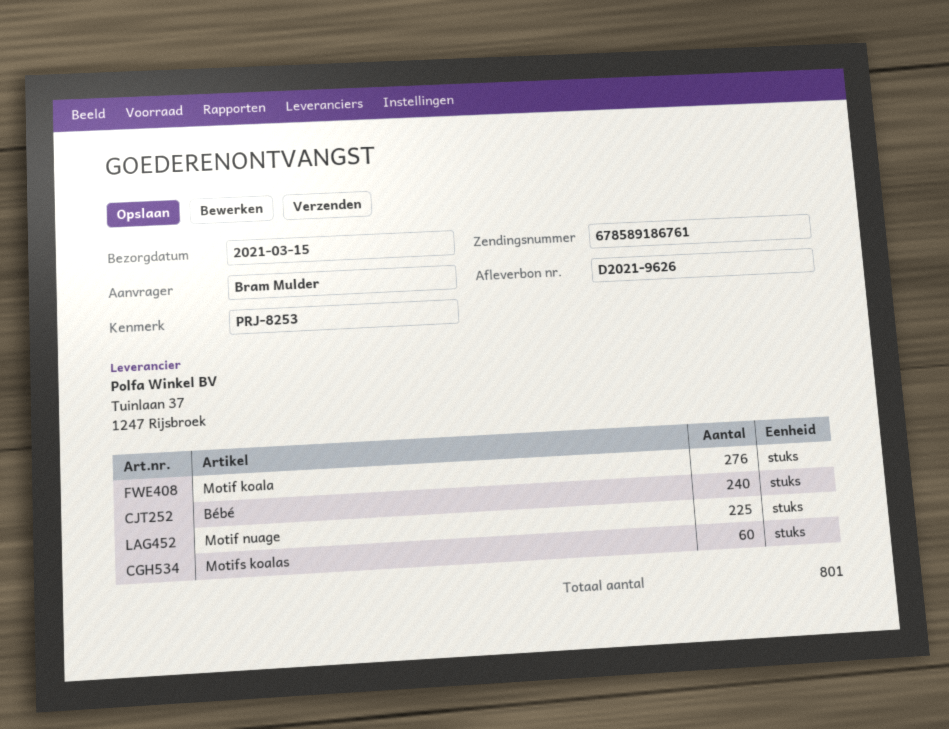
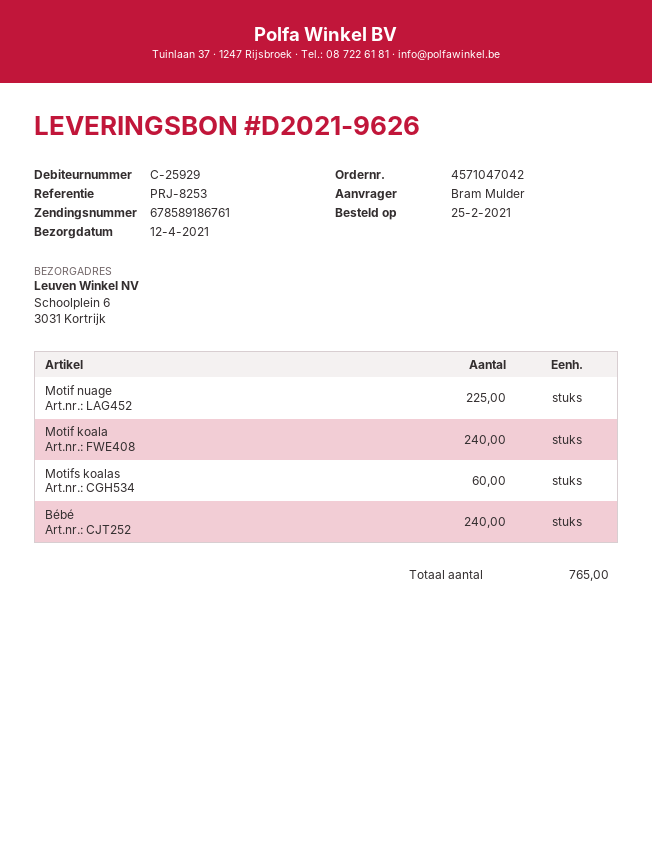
delivery date: 2021-03-15 -> 2021-04-12
Motif koala: 276 -> 240
total quantity: 801 -> 765

